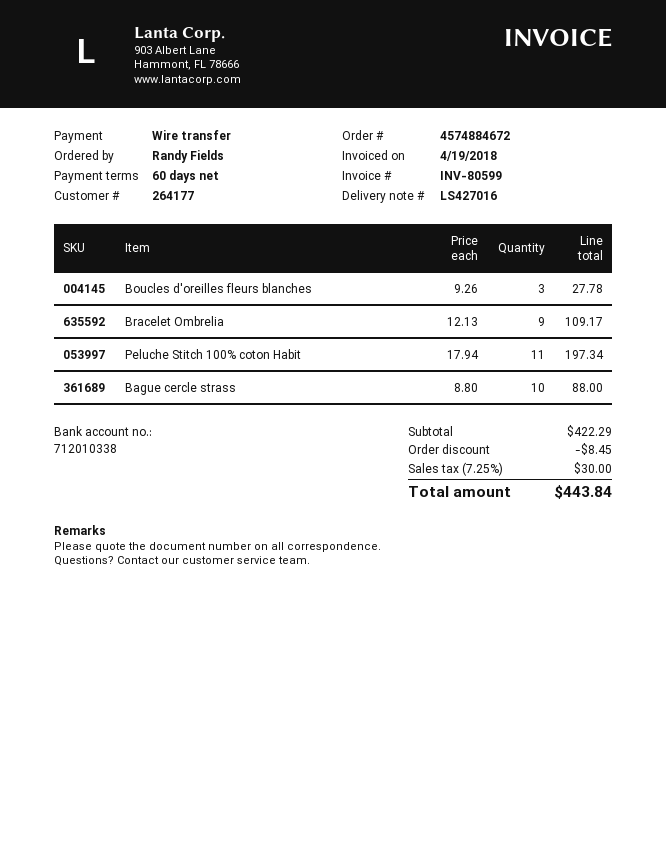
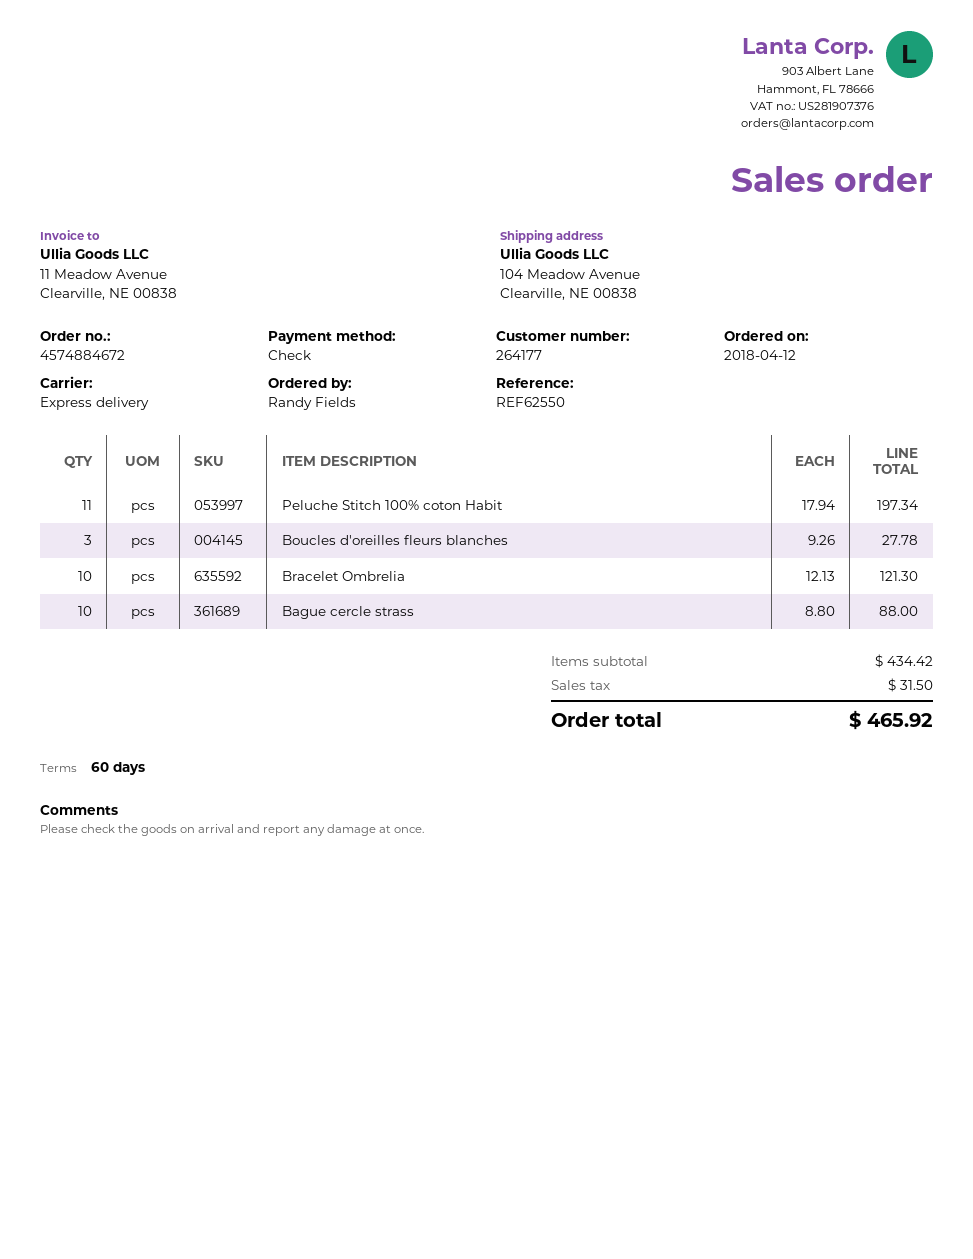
payment method: bank transfer -> cheque
Bracelet Ombrelia: 9 x 12.13 = 109.17 -> 10 x 12.13 = 121.30
subtotal: 422.29 -> 434.42
discount: 8.45 -> none
tax: 30.00 -> 31.50
total: 443.84 -> 465.92

